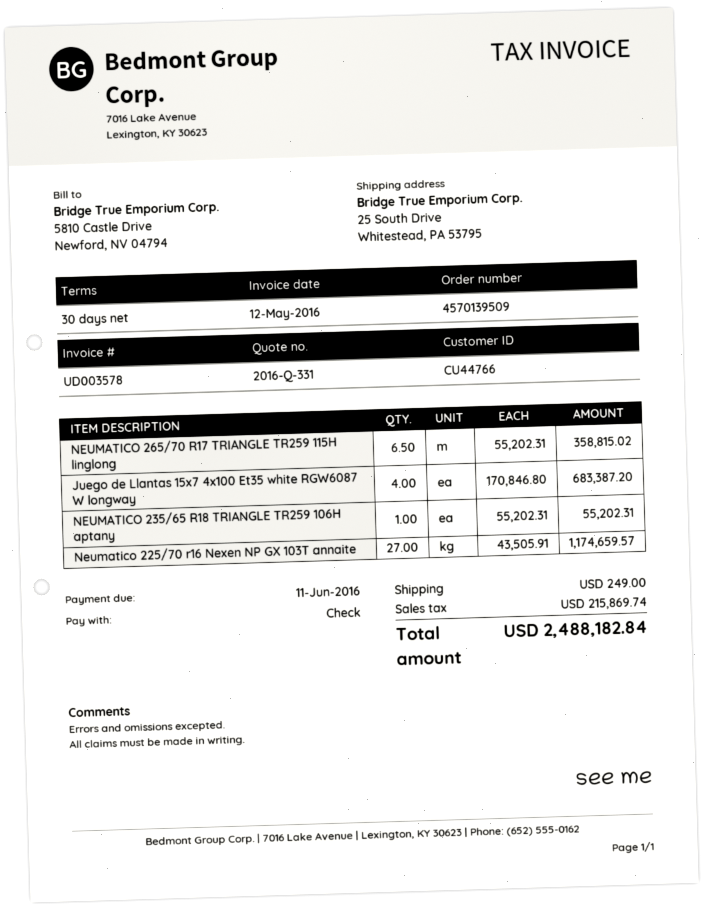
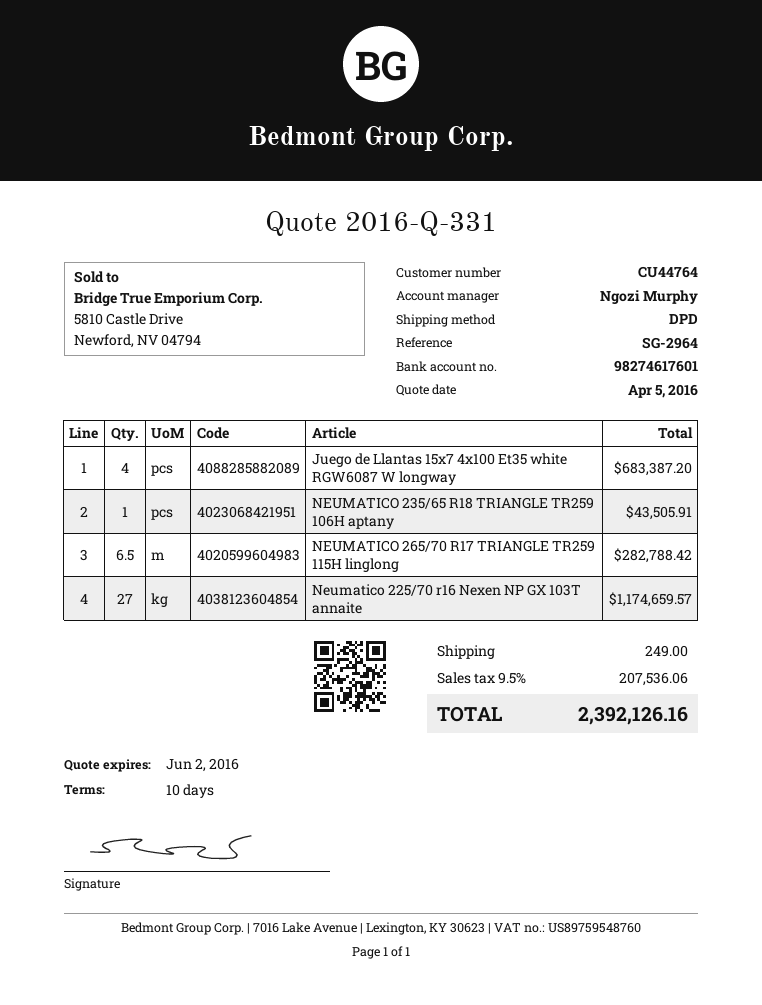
payment terms: 30 days -> 10 days
customer number: CU44766 -> CU44764
NEUMATICO 265/70 R17 TRIANGLE TR259 115H linglong: 6.5 for 358815.02 -> 6.5 for 282788.42
NEUMATICO 235/65 R18 TRIANGLE TR259 106H aptany: 1 for 55202.31 -> 1 for 43505.91
tax: 215869.74 -> 207536.06
total: 2488182.84 -> 2392126.16

